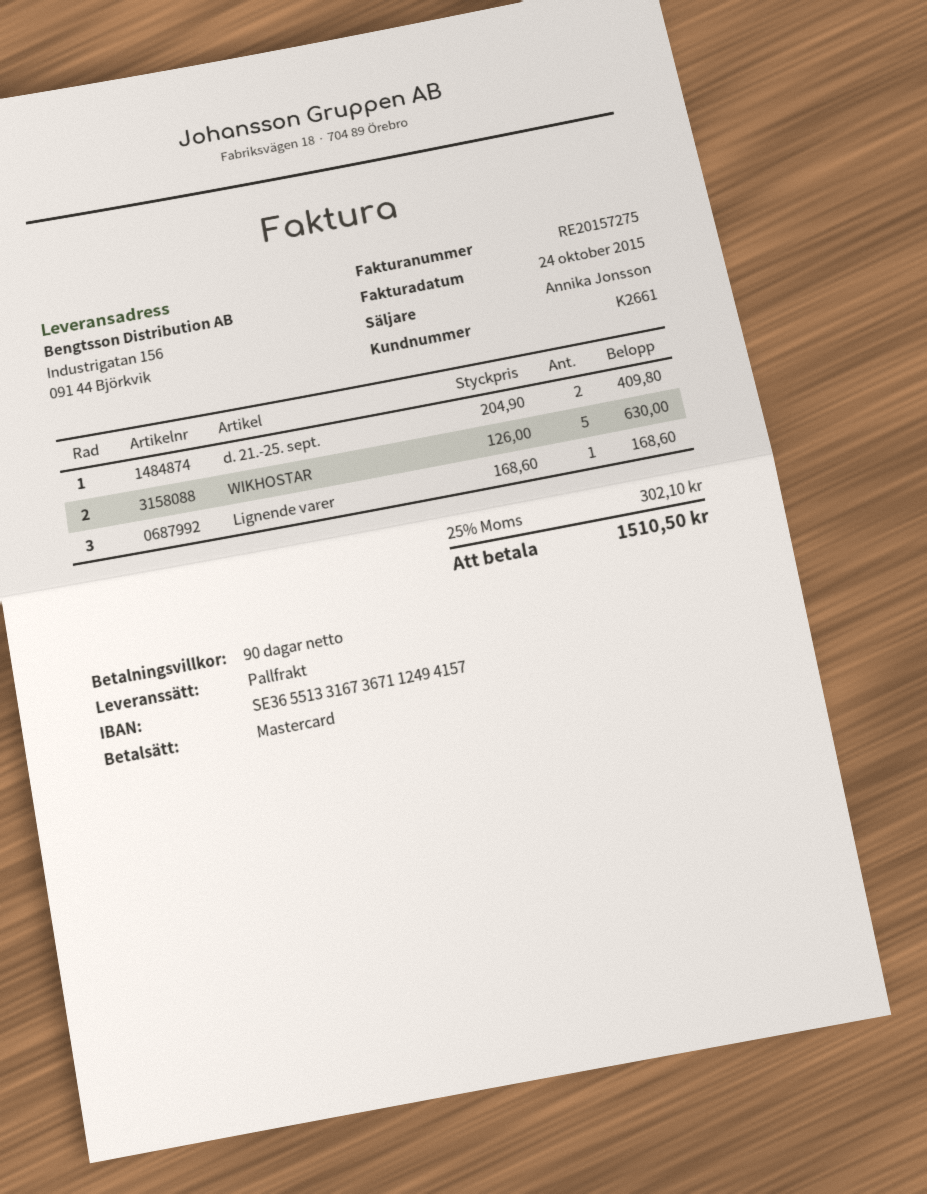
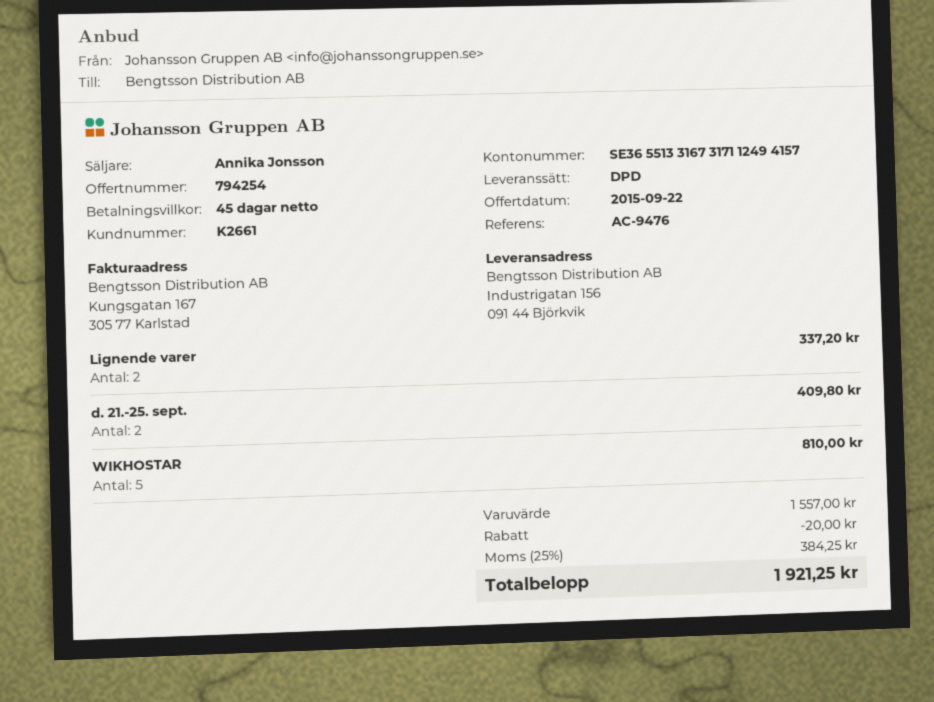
payment terms: 90 days -> 45 days
bank account: SE3655133167367112494157 -> SE3655133167317112494157
shipping method: pallet freight -> DPD
WIKHOSTAR: 5 for 630.00 -> 5 for 810.00
Lignende varer: 1 for 168.60 -> 2 for 337.20
discount: none -> 20.00
tax: 25% = 302.10 -> 25% = 384.25
total: 1510.50 -> 1921.25

